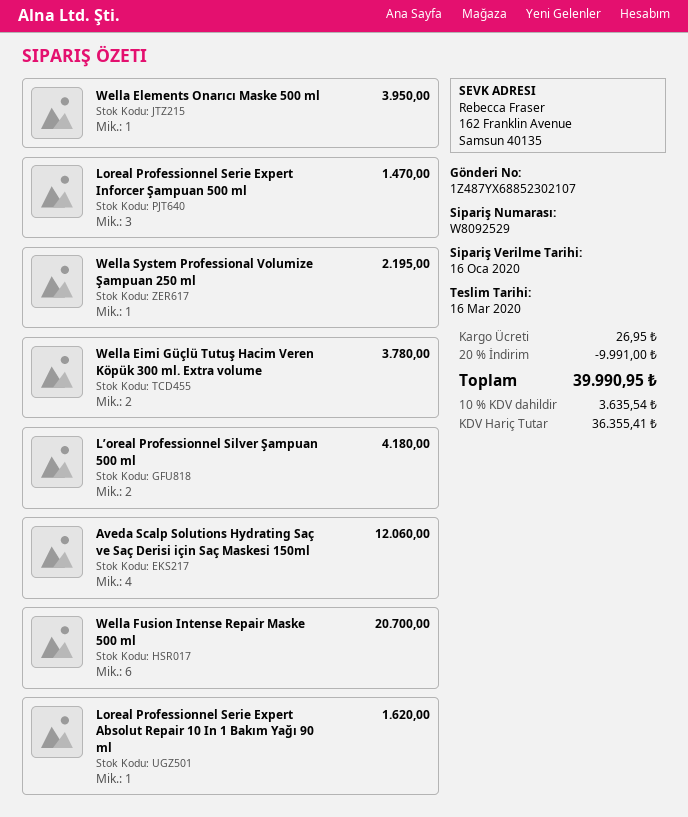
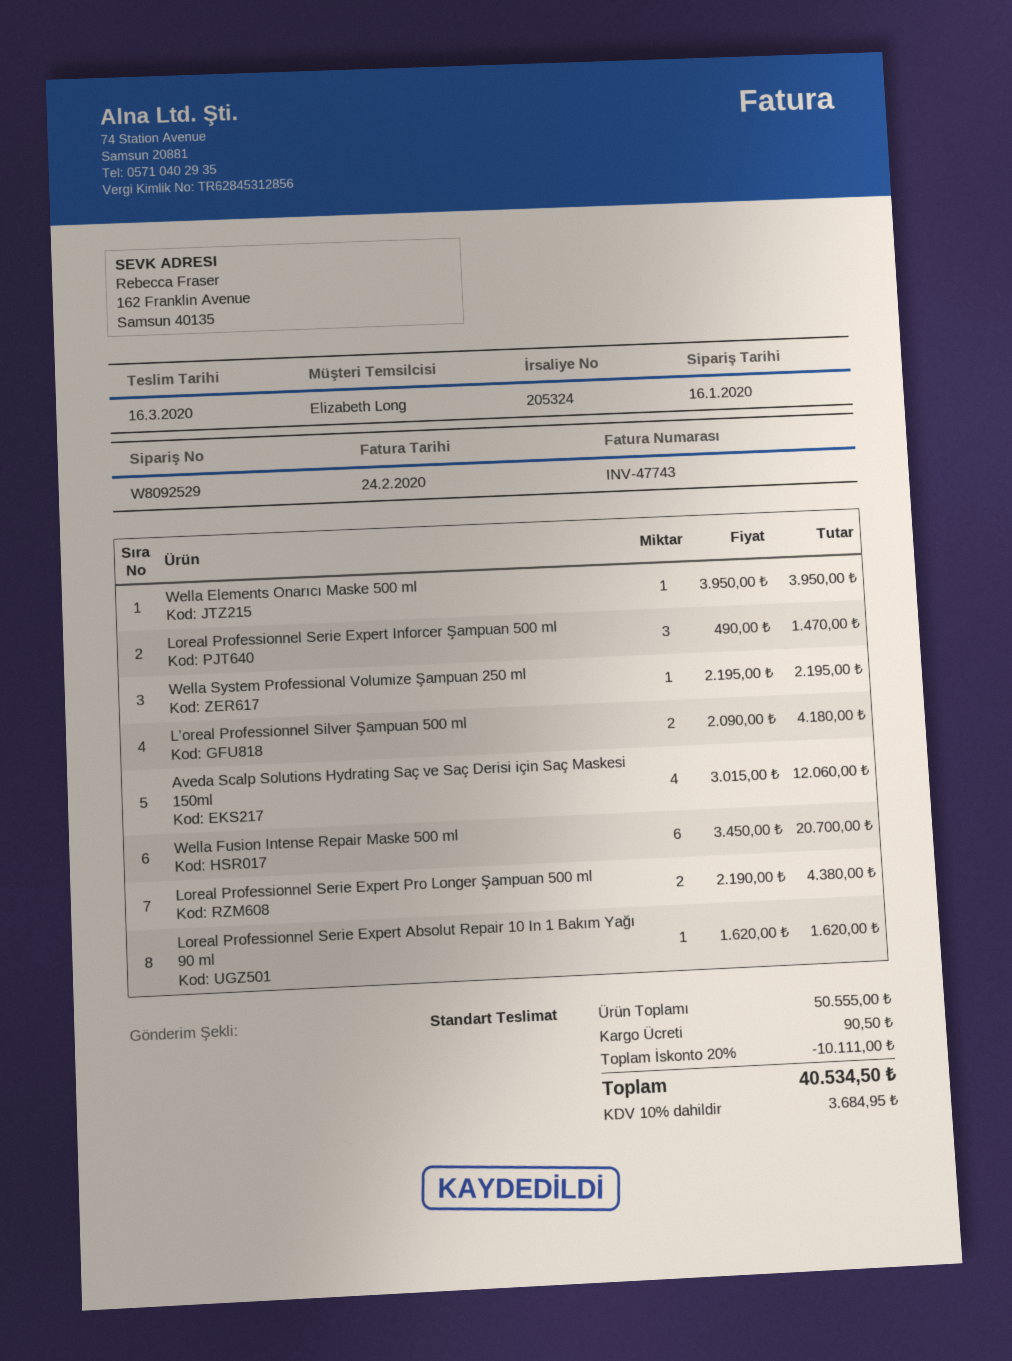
Wella Eimi Güçlü Tutuş Hacim Veren Köpük 300 ml. Extra volume: 2 for 3780.00 -> none
Loreal Professionnel Serie Expert Pro Longer Şampuan 500 ml: none -> 2 for 4380.00
discount: 20% = 9991.00 -> 20% = 10111.00
shipping: 26.95 -> 90.50
tax: 10% = 3635.54 -> 10% = 3684.95
total: 39990.95 -> 40534.50

